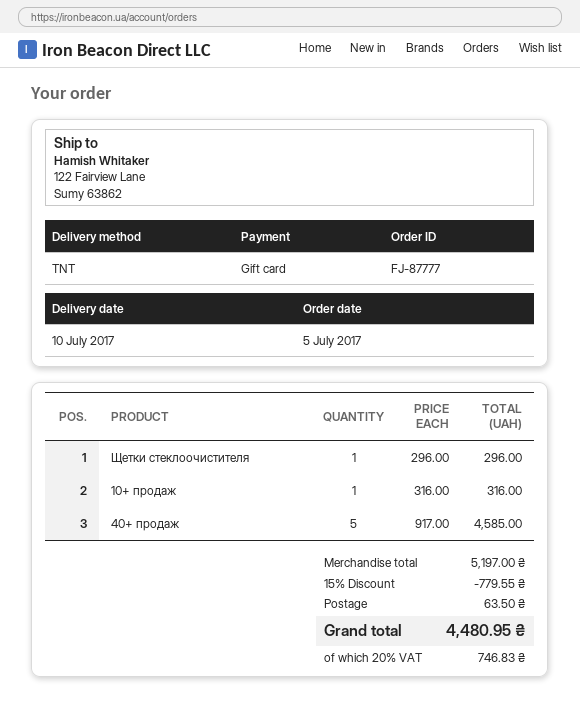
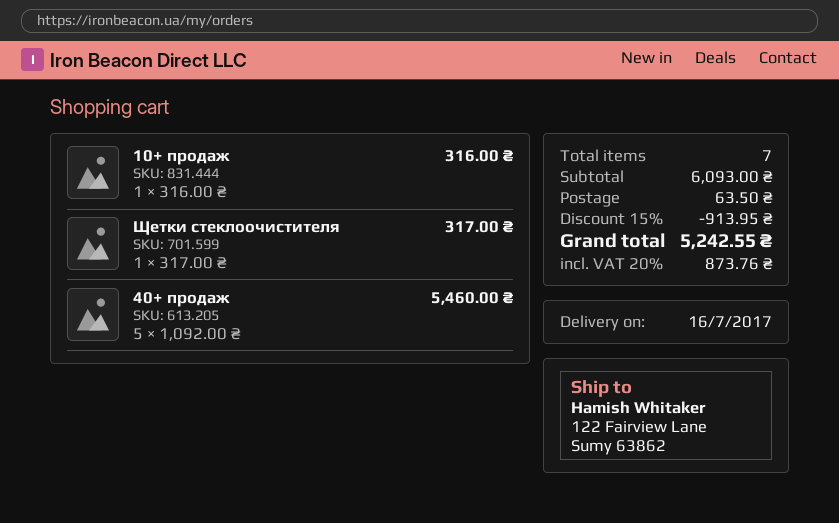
delivery date: 2017-07-10 -> 2017-07-16
Щетки стеклоочистителя: 1 x 296.00 = 296.00 -> 1 x 317.00 = 317.00
40+ продаж: 5 x 917.00 = 4585.00 -> 5 x 1092.00 = 5460.00
subtotal: 5197.00 -> 6093.00
discount: 15% = 779.55 -> 15% = 913.95
tax: 20% = 746.83 -> 20% = 873.76
total: 4480.95 -> 5242.55

